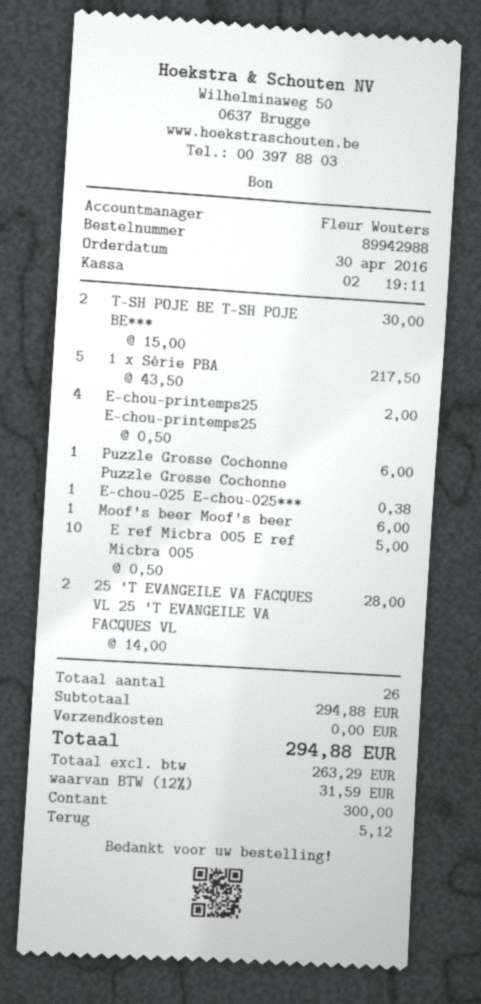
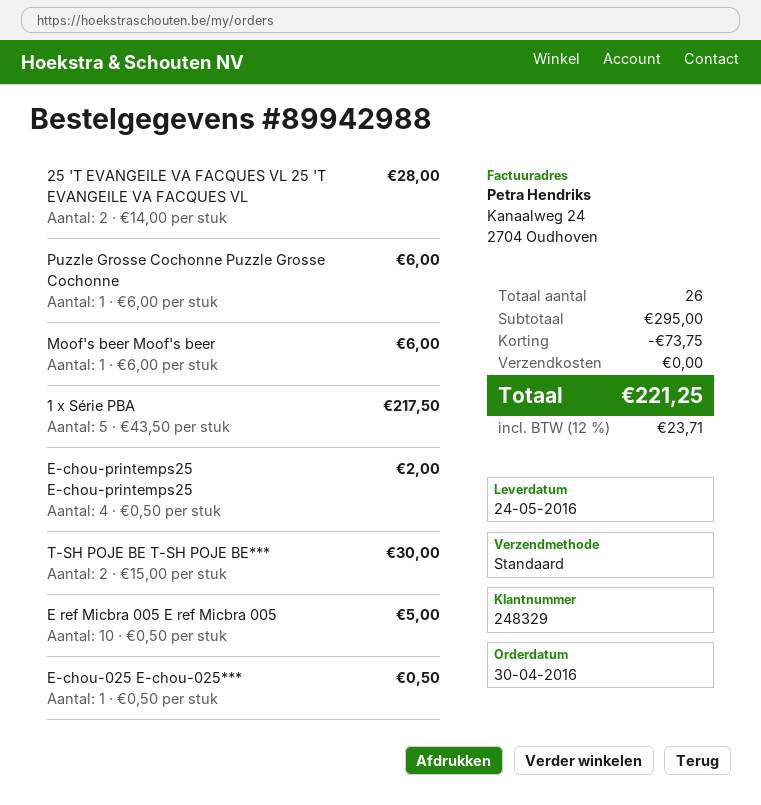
E-chou-025 E-chou-025***: 1 x 0.38 = 0.38 -> 1 x 0.50 = 0.50
subtotal: 294.88 -> 295.00
discount: none -> 73.75
tax: 12% = 31.59 -> 12% = 23.71
total: 294.88 -> 221.25

